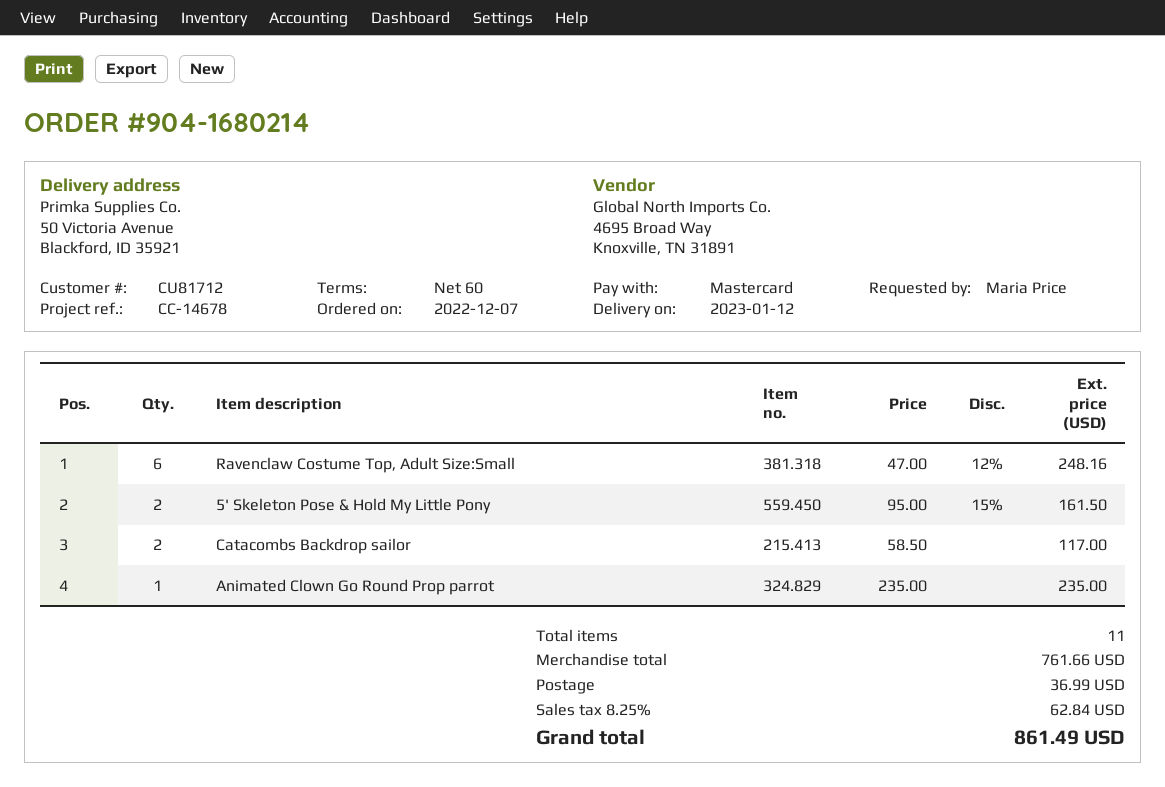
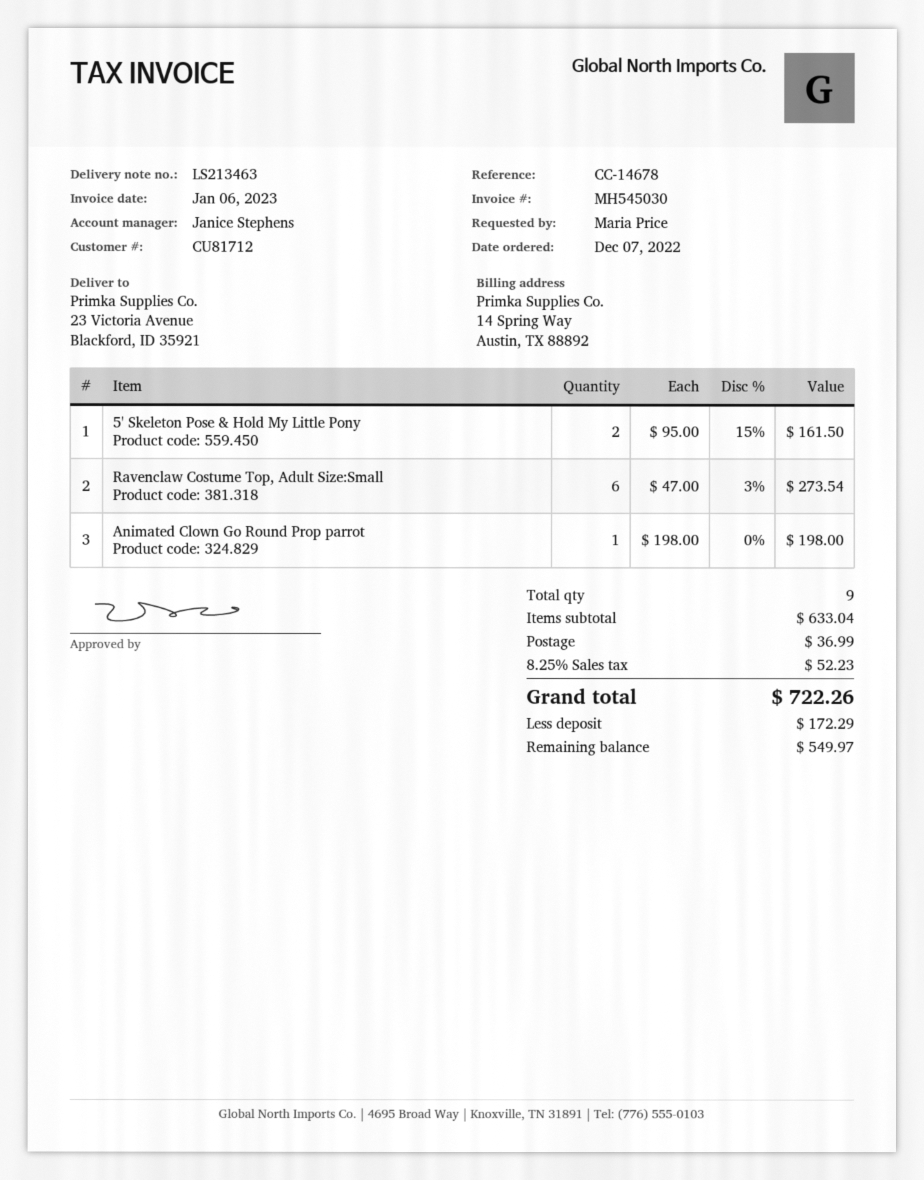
ship to: 50 Victoria Avenue, Blackford, ID 35921 -> 23 Victoria Avenue, Blackford, ID 35921
Ravenclaw Costume Top, Adult Size:Small: 6 x 47.00 - 12% = 248.16 -> 6 x 47.00 - 3% = 273.54
Catacombs Backdrop sailor: 2 x 58.50 = 117.00 -> none
Animated Clown Go Round Prop parrot: 1 x 235.00 = 235.00 -> 1 x 198.00 = 198.00
total quantity: 11 -> 9
subtotal: 761.66 -> 633.04
tax: 8.25% = 62.84 -> 8.25% = 52.23
total: 861.49 -> 722.26

